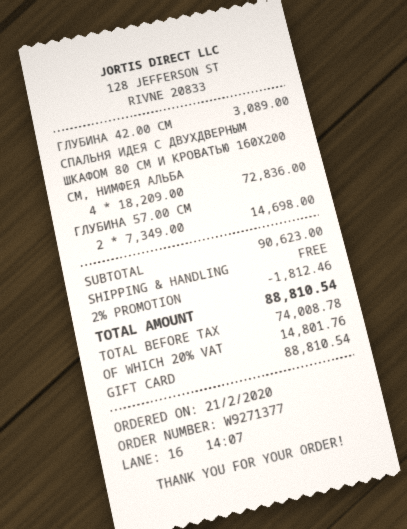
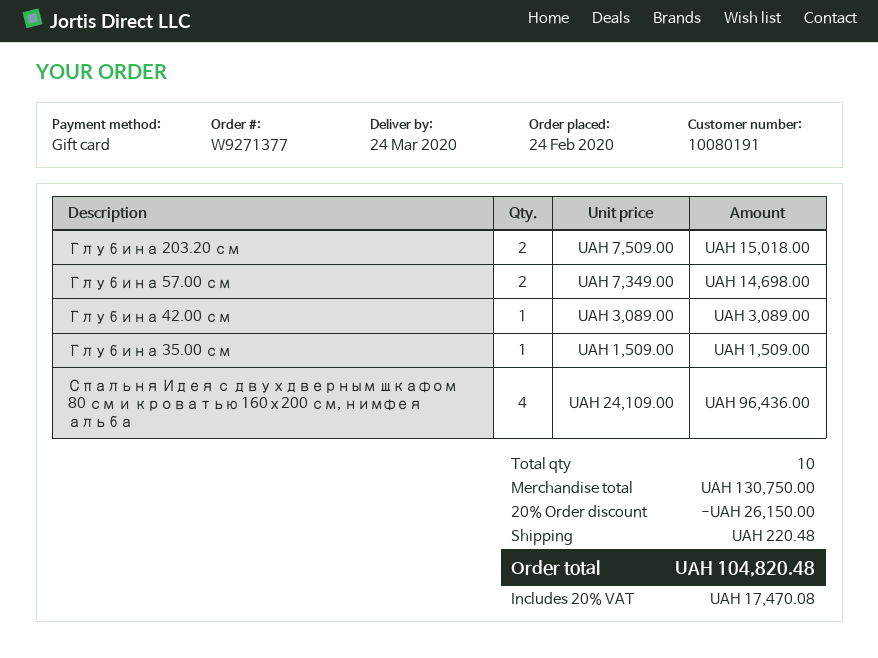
order date: 2020-02-21 -> 2020-02-24
СПАЛЬНЯ ИДЕЯ С ДВУХДВЕРНЫМ ШКАФОМ 80 СМ И КРОВАТЬЮ 160Х200 СМ, НИМФЕЯ АЛЬБА: 4 x 18209.00 = 72836.00 -> 4 x 24109.00 = 96436.00
Глубина 203.20 см: none -> 2 x 7509.00 = 15018.00
Глубина 35.00 см: none -> 1 x 1509.00 = 1509.00
subtotal: 90623.00 -> 130750.00
discount: 2% = 1812.46 -> 20% = 26150.00
shipping: 0.00 -> 220.48
tax: 20% = 14801.76 -> 20% = 17470.08
total: 88810.54 -> 104820.48

